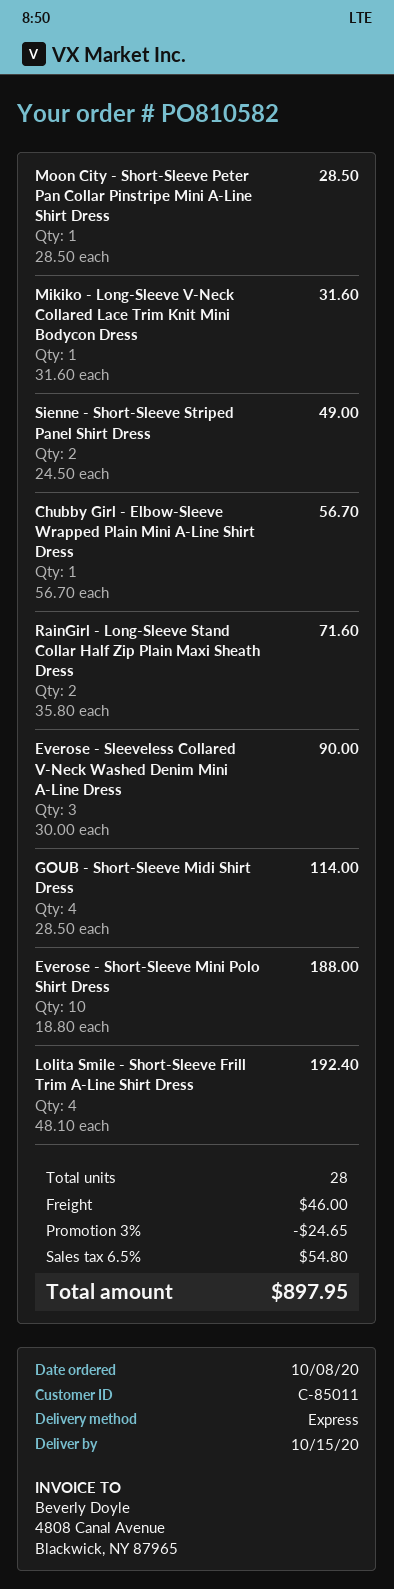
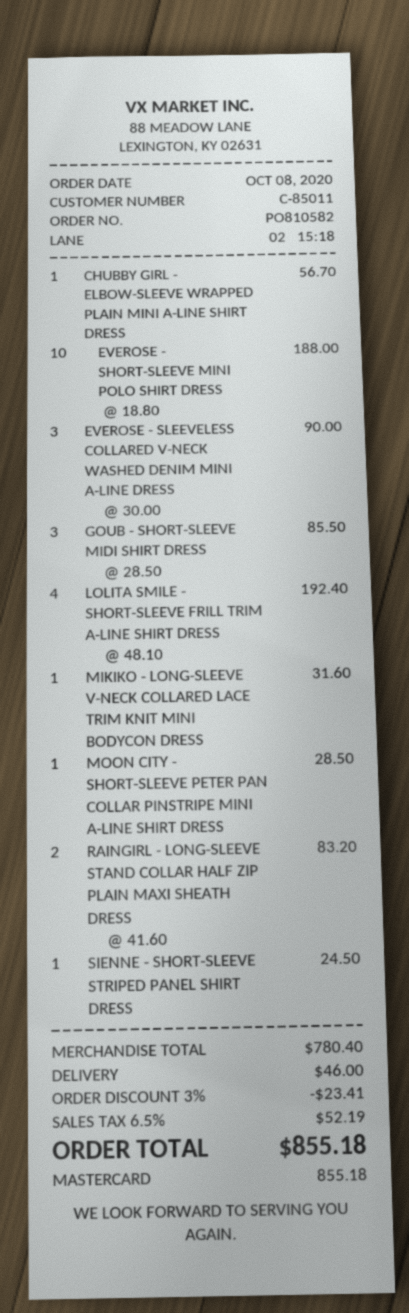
Sienne - Short-Sleeve Striped Panel Shirt Dress: 2 x 24.50 = 49.00 -> 1 x 24.50 = 24.50
RainGirl - Long-Sleeve Stand Collar Half Zip Plain Maxi Sheath Dress: 2 x 35.80 = 71.60 -> 2 x 41.60 = 83.20
GOUB - Short-Sleeve Midi Shirt Dress: 4 x 28.50 = 114.00 -> 3 x 28.50 = 85.50
discount: 3% = 24.65 -> 3% = 23.41
tax: 6.5% = 54.80 -> 6.5% = 52.19
total: 897.95 -> 855.18

